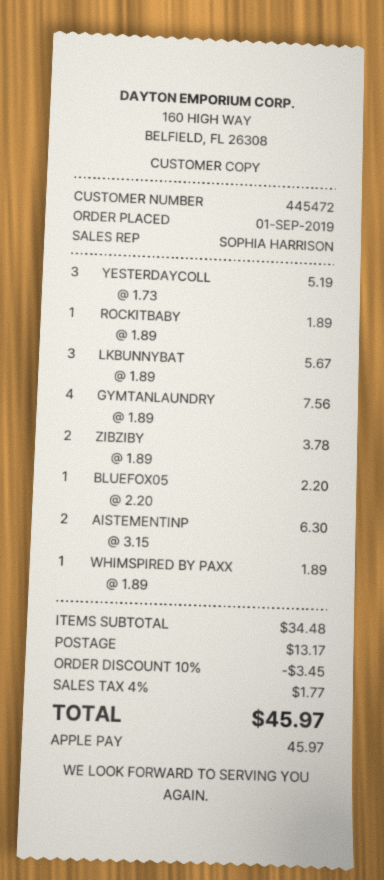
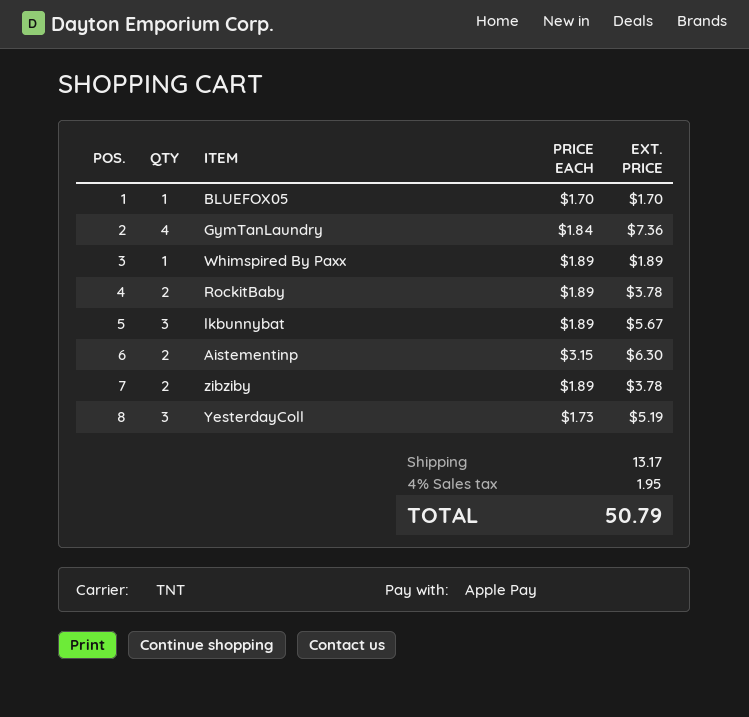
ROCKITBABY: 1 x 1.89 = 1.89 -> 2 x 1.89 = 3.78
GYMTANLAUNDRY: 4 x 1.89 = 7.56 -> 4 x 1.84 = 7.36
BLUEFOX05: 1 x 2.20 = 2.20 -> 1 x 1.70 = 1.70
discount: 10% = 3.45 -> none
tax: 4% = 1.77 -> 4% = 1.95
total: 45.97 -> 50.79

